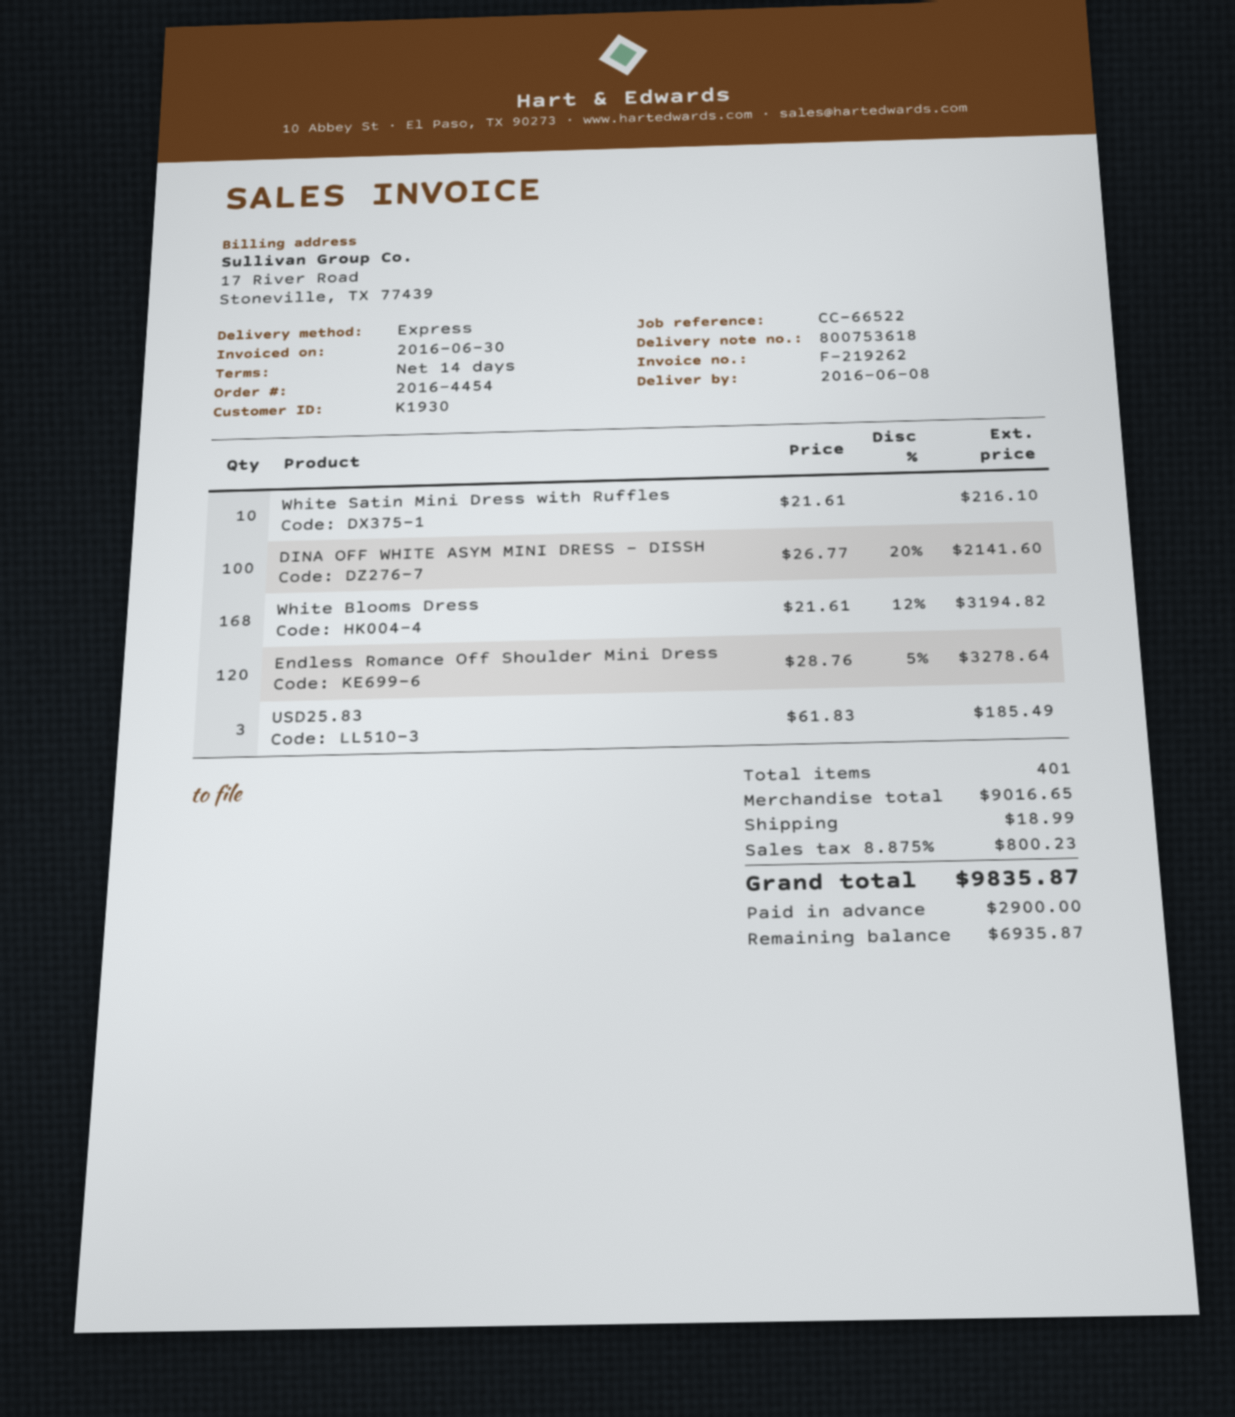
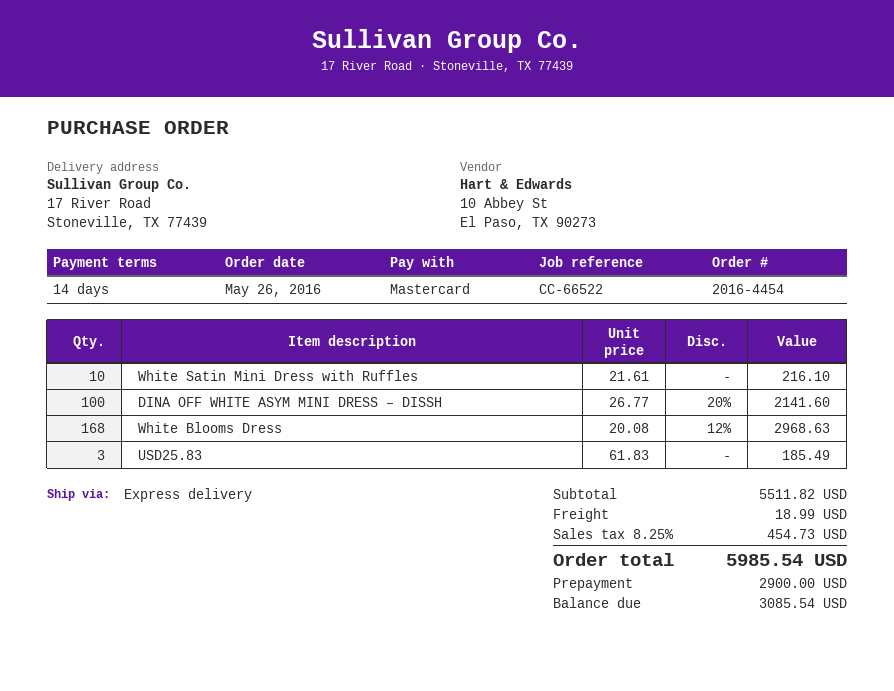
White Blooms Dress: 168 x 21.61 - 12% = 3194.82 -> 168 x 20.08 - 12% = 2968.63
Endless Romance Off Shoulder Mini Dress: 120 x 28.76 - 5% = 3278.64 -> none
subtotal: 9016.65 -> 5511.82
tax: 8.875% = 800.23 -> 8.25% = 454.73
total: 9835.87 -> 5985.54
balance: 6935.87 -> 3085.54

